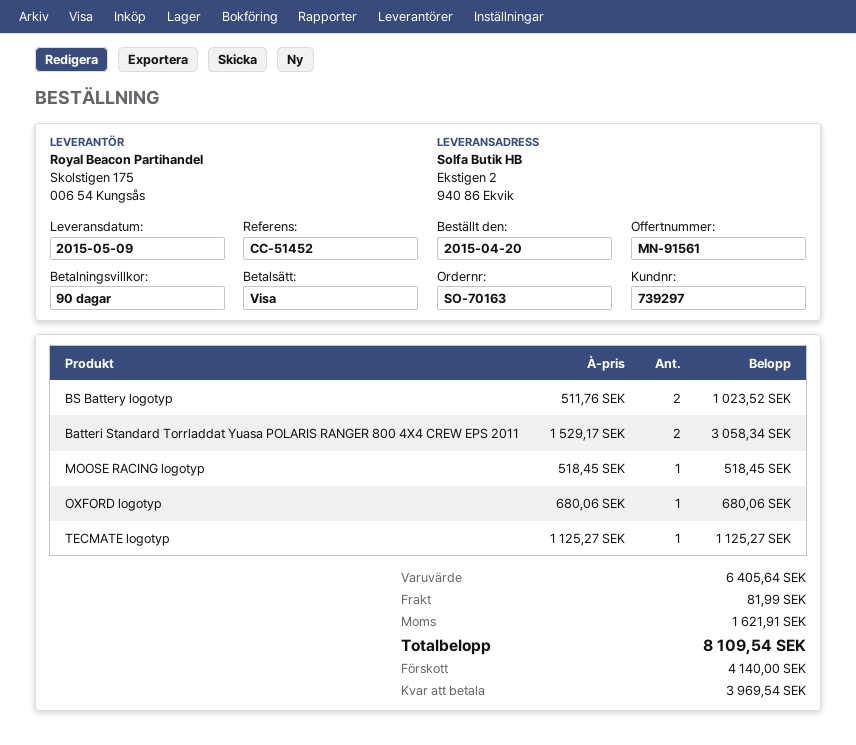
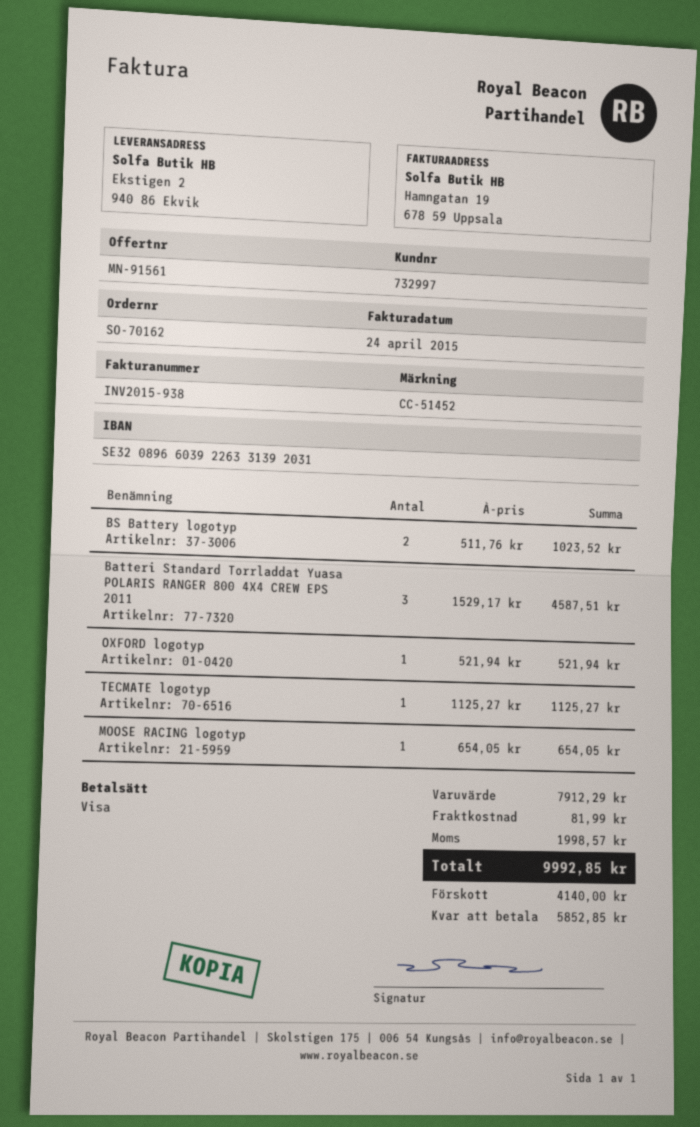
order number: SO-70163 -> SO-70162
customer number: 739297 -> 732997
Batteri Standard Torrladdat Yuasa POLARIS RANGER 800 4X4 CREW EPS 2011: 2 x 1529.17 = 3058.34 -> 3 x 1529.17 = 4587.51
MOOSE RACING logotyp: 1 x 518.45 = 518.45 -> 1 x 654.05 = 654.05
OXFORD logotyp: 1 x 680.06 = 680.06 -> 1 x 521.94 = 521.94
subtotal: 6405.64 -> 7912.29
tax: 1621.91 -> 1998.57
total: 8109.54 -> 9992.85
balance: 3969.54 -> 5852.85

